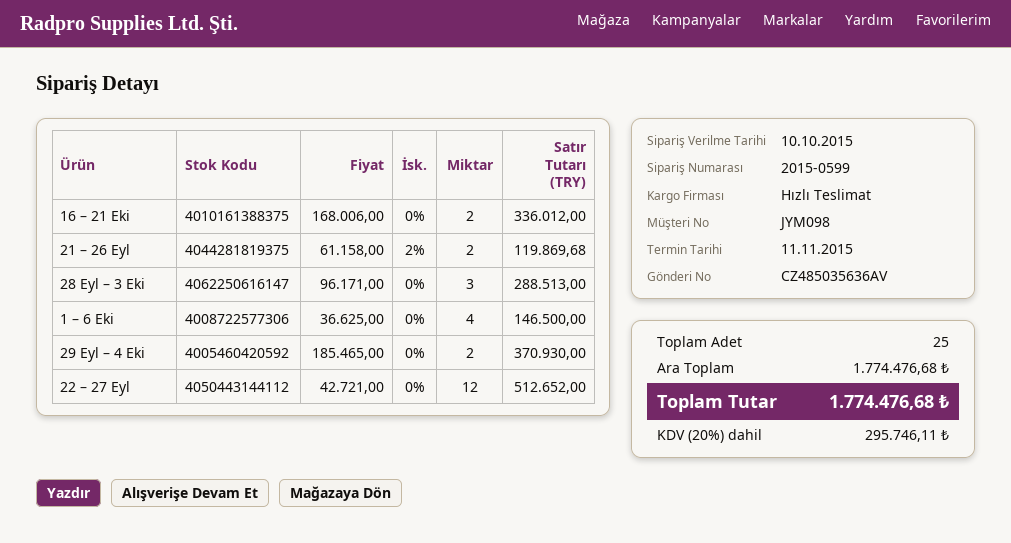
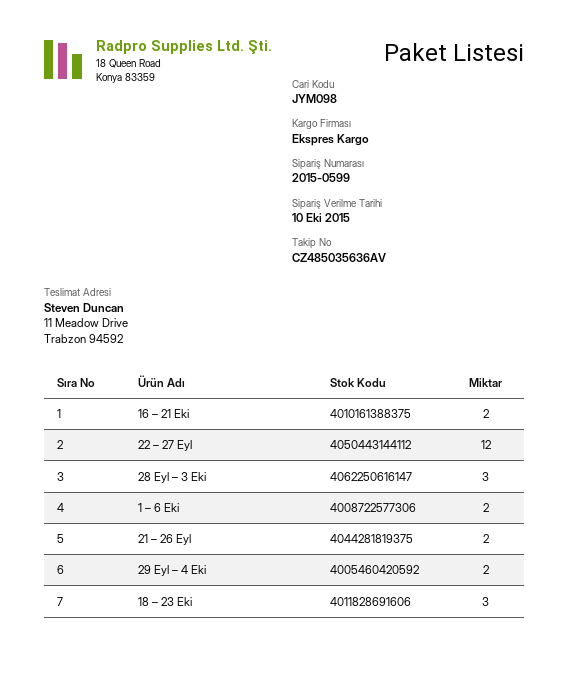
1 – 6 Eki: 4 -> 2
18 – 23 Eki: none -> 3

